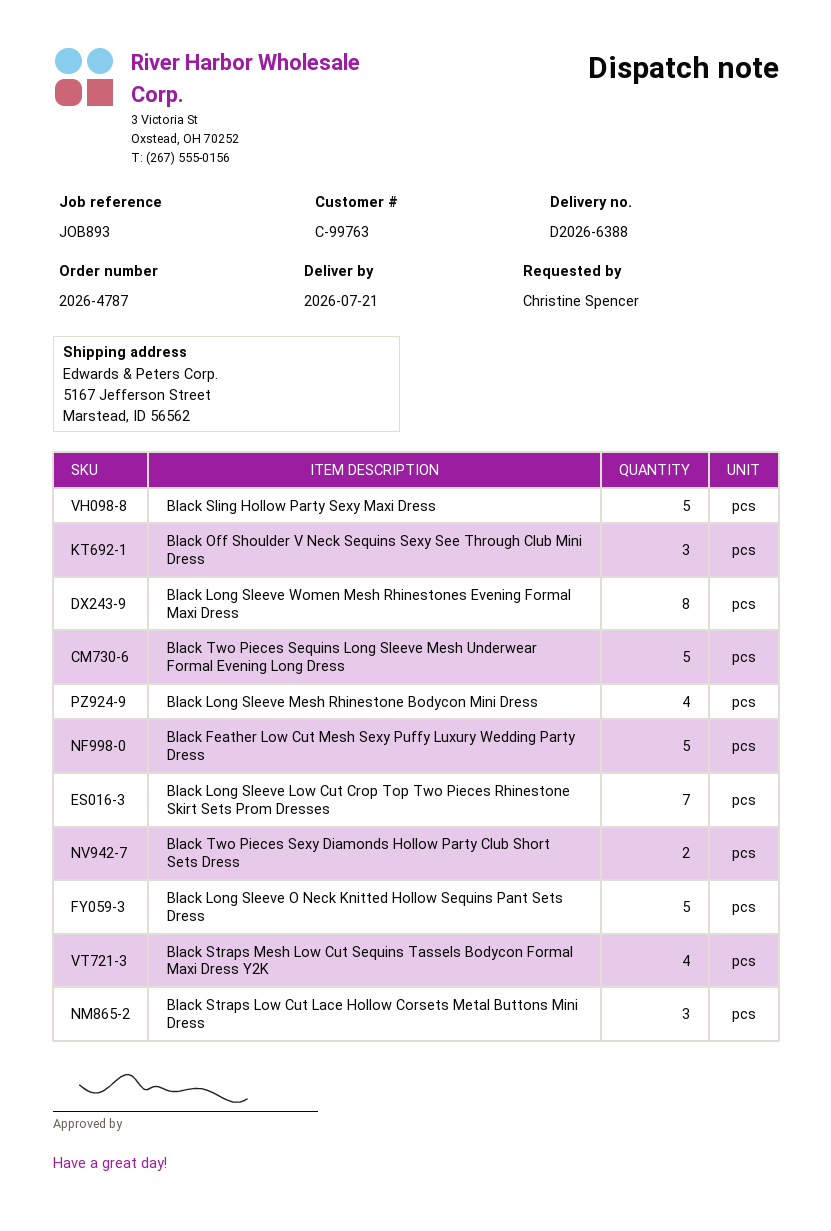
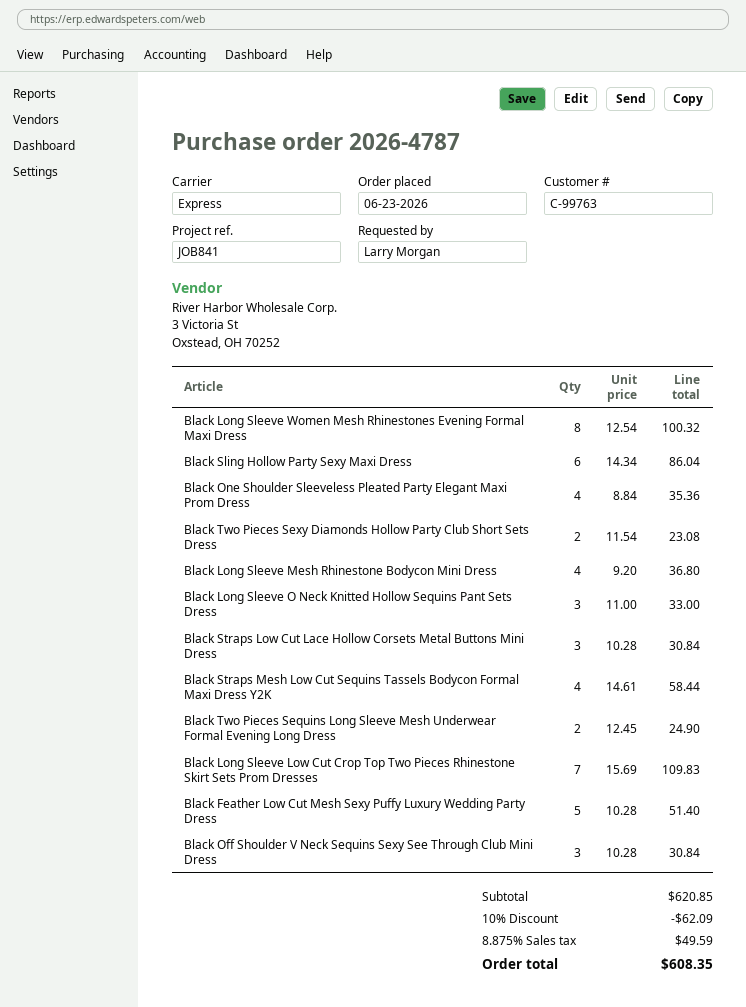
reference: JOB893 -> JOB841
ordered by: Christine Spencer -> Larry Morgan
Black Sling Hollow Party Sexy Maxi Dress: 5 -> 6
Black Two Pieces Sequins Long Sleeve Mesh Underwear Formal Evening Long Dress: 5 -> 2
Black Long Sleeve O Neck Knitted Hollow Sequins Pant Sets Dress: 5 -> 3
Black One Shoulder Sleeveless Pleated Party Elegant Maxi Prom Dress: none -> 4

